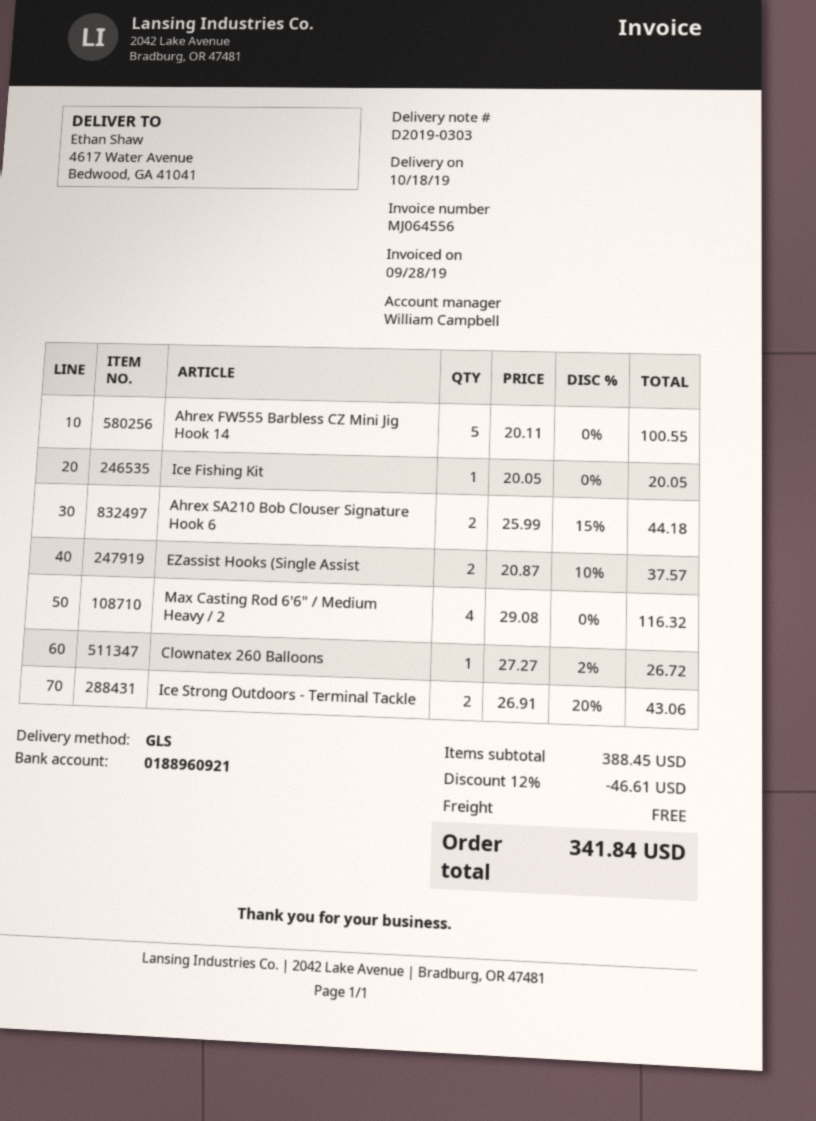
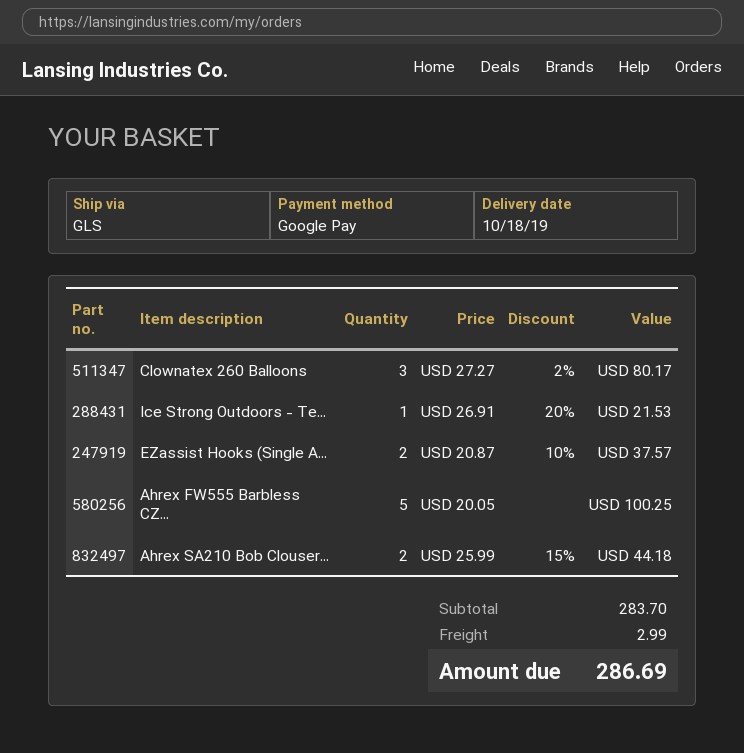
Ahrex FW555 Barbless CZ Mini Jig Hook 14: 5 x 20.11 = 100.55 -> 5 x 20.05 = 100.25
Ice Fishing Kit: 1 x 20.05 = 20.05 -> none
Max Casting Rod 6'6" / Medium Heavy / 2: 4 x 29.08 = 116.32 -> none
Clownatex 260 Balloons: 1 x 27.27 - 2% = 26.72 -> 3 x 27.27 - 2% = 80.17
Ice Strong Outdoors - Terminal Tackle: 2 x 26.91 - 20% = 43.06 -> 1 x 26.91 - 20% = 21.53
subtotal: 388.45 -> 283.70
discount: 12% = 46.61 -> none
shipping: 0.00 -> 2.99
total: 341.84 -> 286.69

